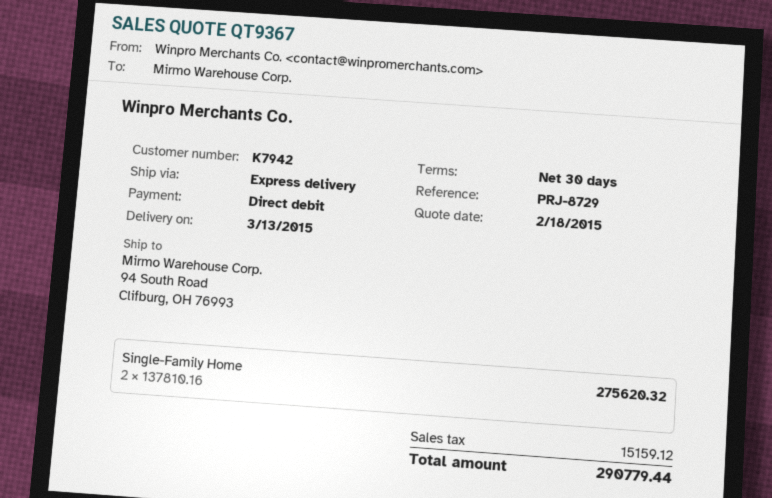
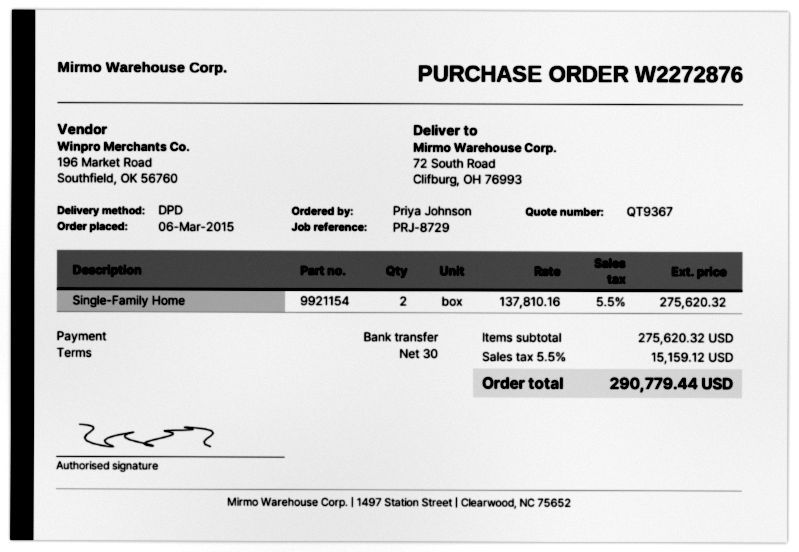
payment method: direct debit -> bank transfer
shipping method: express -> DPD
ship to: 94 South Road, Clifburg, OH 76993 -> 72 South Road, Clifburg, OH 76993

